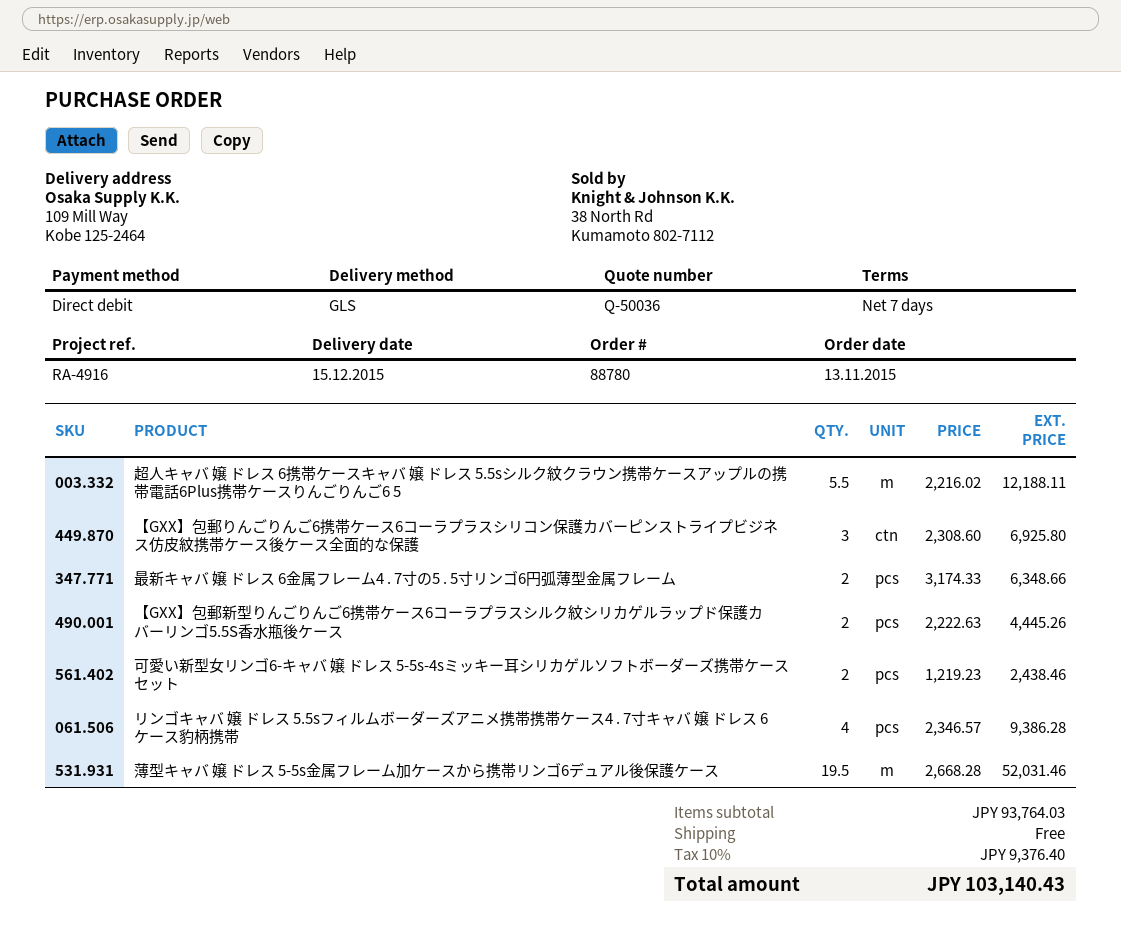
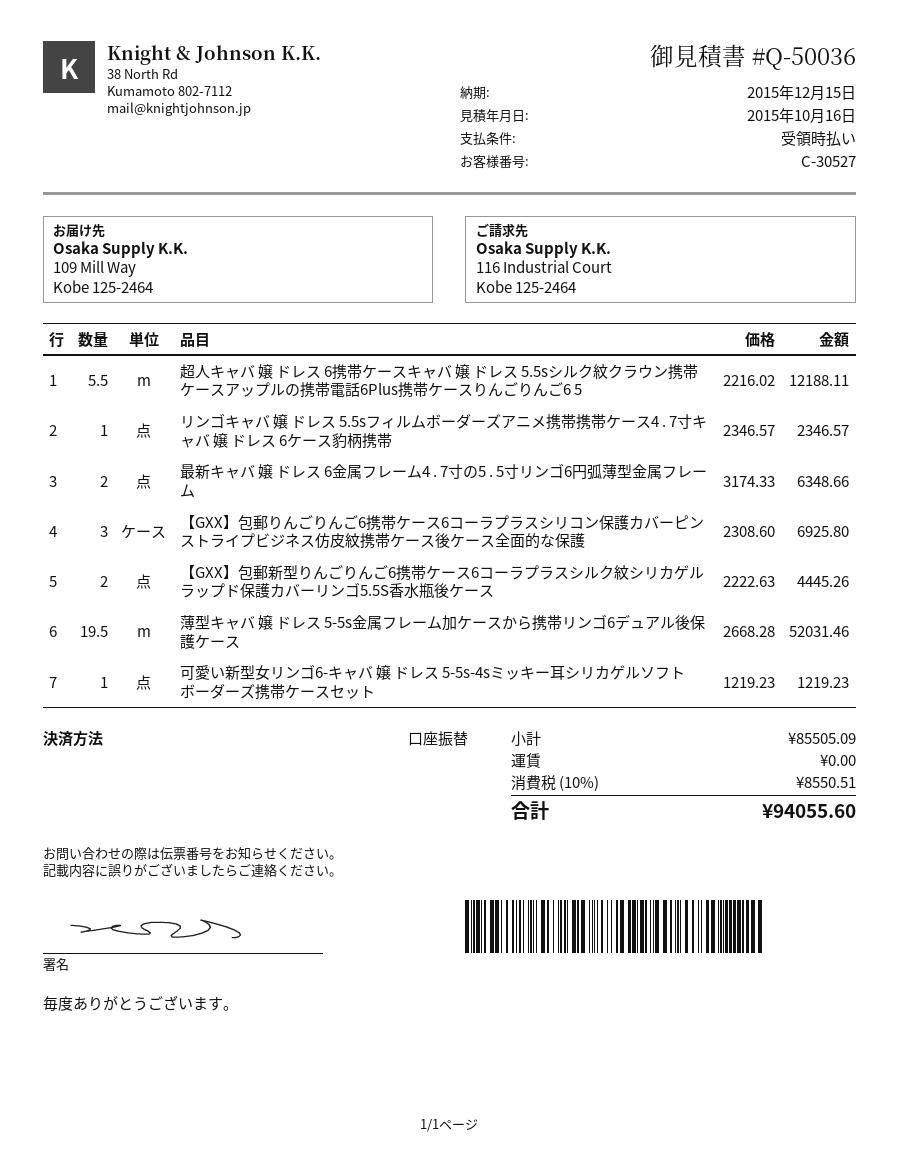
payment terms: 7 days -> on receipt
可愛い新型女リンゴ6-キャバ 嬢 ドレス 5-5s-4sミッキー耳シリカゲルソフトボーダーズ携帯ケースセット: 2 x 1219.23 = 2438.46 -> 1 x 1219.23 = 1219.23
リンゴキャバ 嬢 ドレス 5.5sフィルムボーダーズアニメ携帯携帯ケース4 . 7寸キャバ 嬢 ドレス 6ケース豹柄携帯: 4 x 2346.57 = 9386.28 -> 1 x 2346.57 = 2346.57
subtotal: 93764.03 -> 85505.09
tax: 10% = 9376.40 -> 10% = 8550.51
total: 103140.43 -> 94055.60

